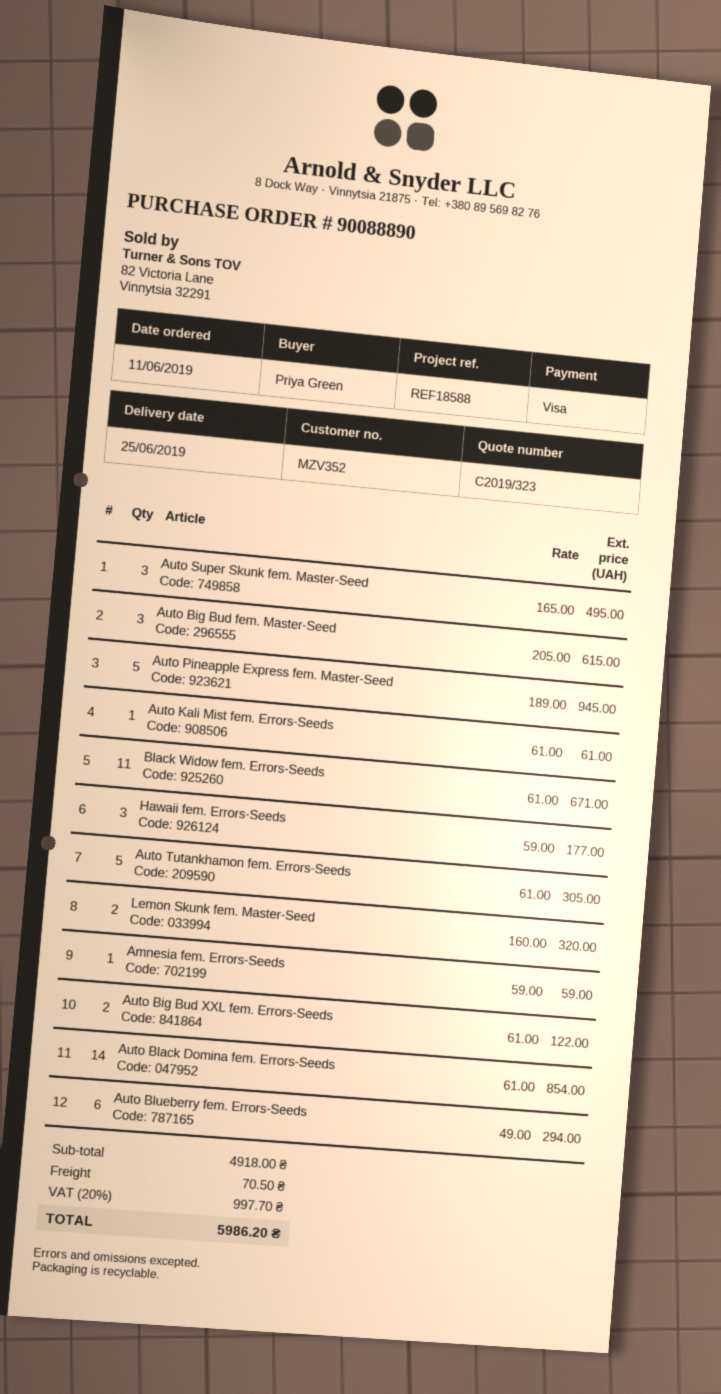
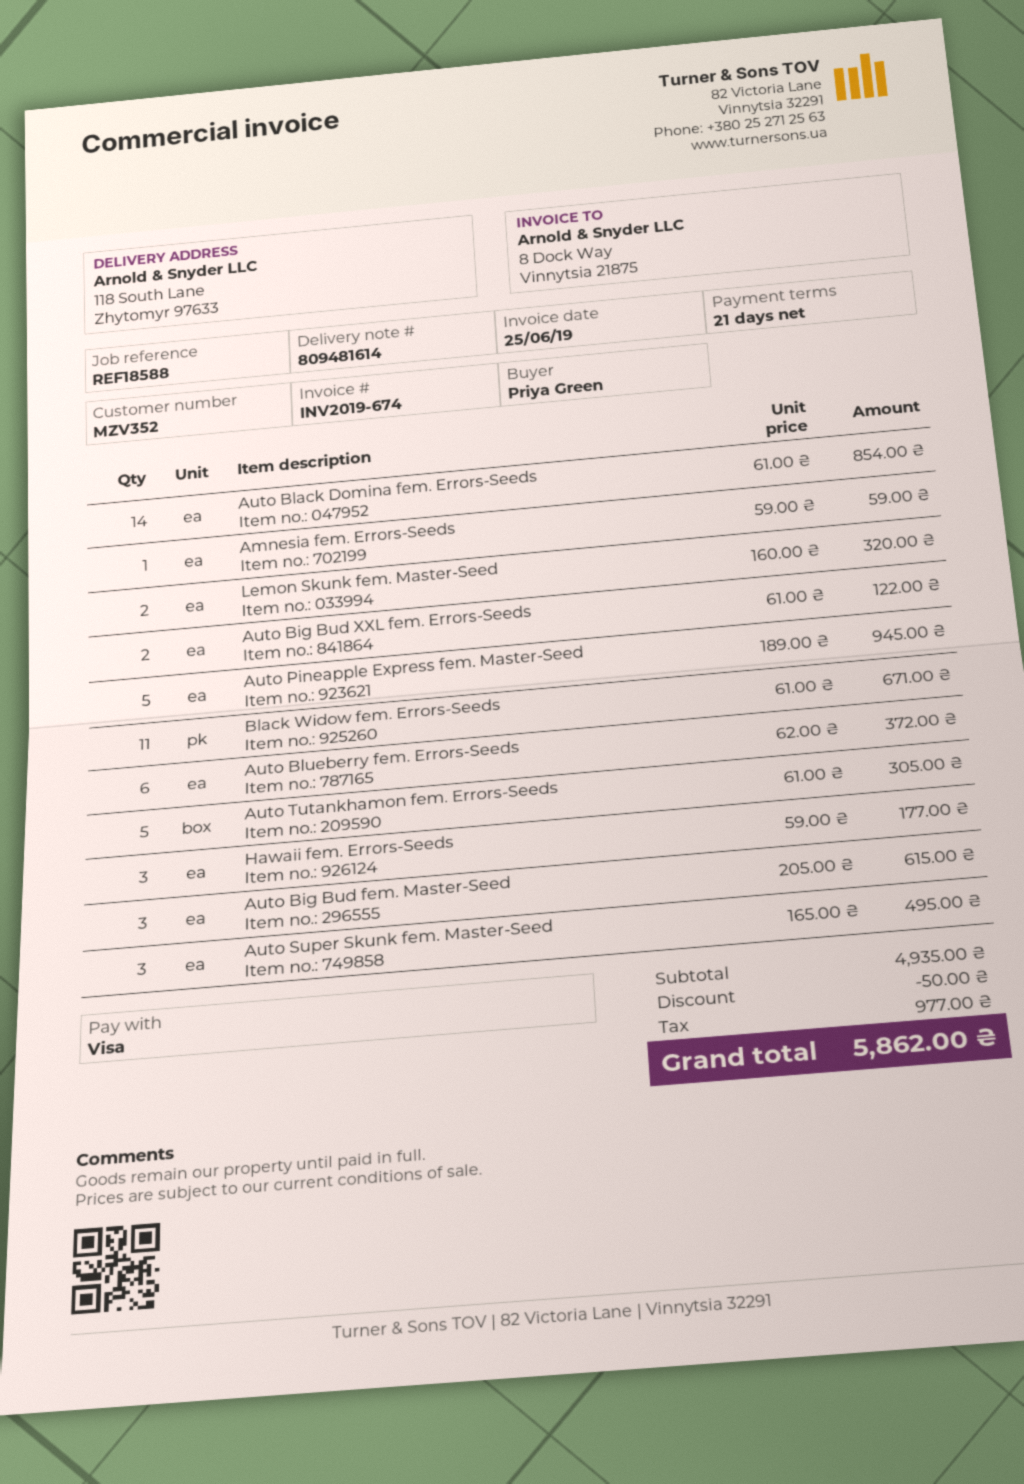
Auto Kali Mist fem. Errors-Seeds: 1 x 61.00 = 61.00 -> none
Auto Blueberry fem. Errors-Seeds: 6 x 49.00 = 294.00 -> 6 x 62.00 = 372.00
subtotal: 4918.00 -> 4935.00
discount: none -> 50.00
shipping: 70.50 -> none
tax: 997.70 -> 977.00
total: 5986.20 -> 5862.00

